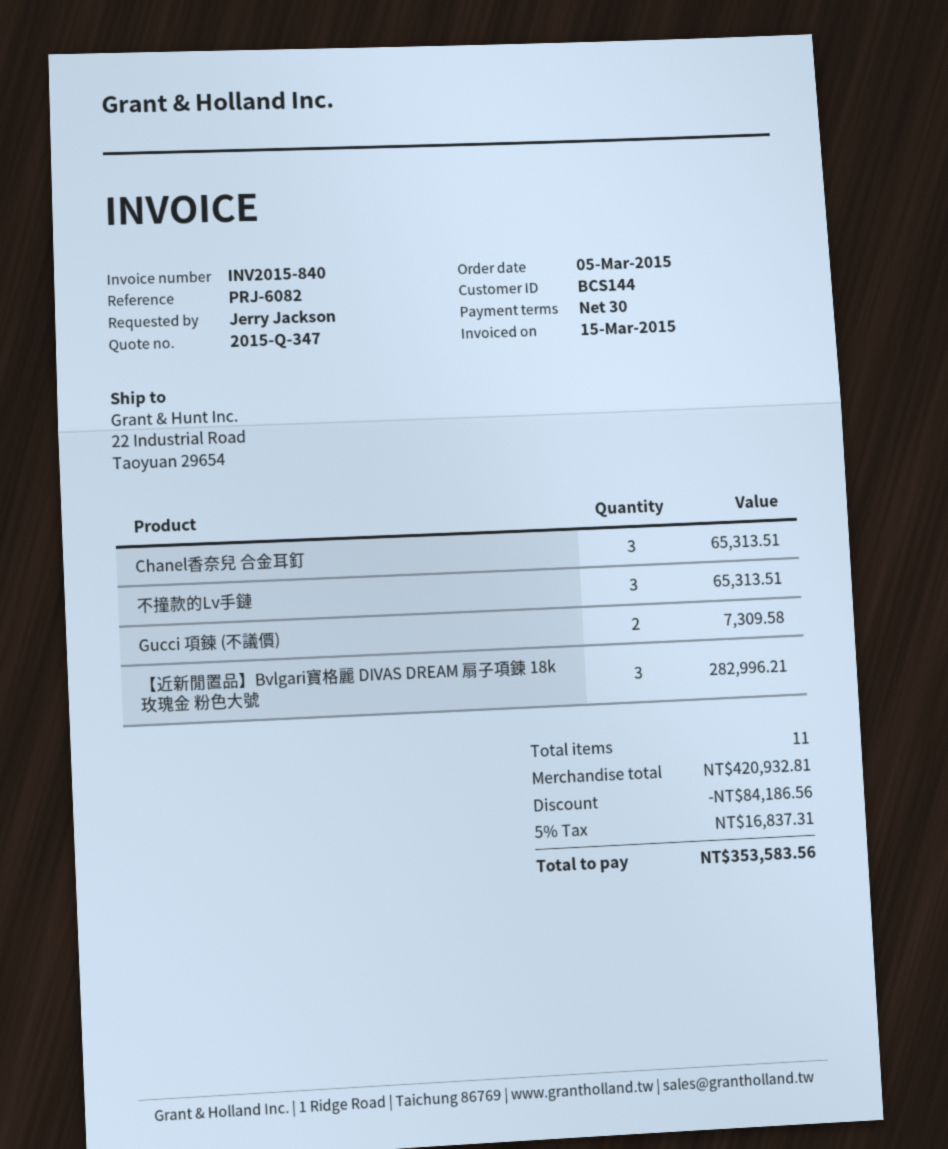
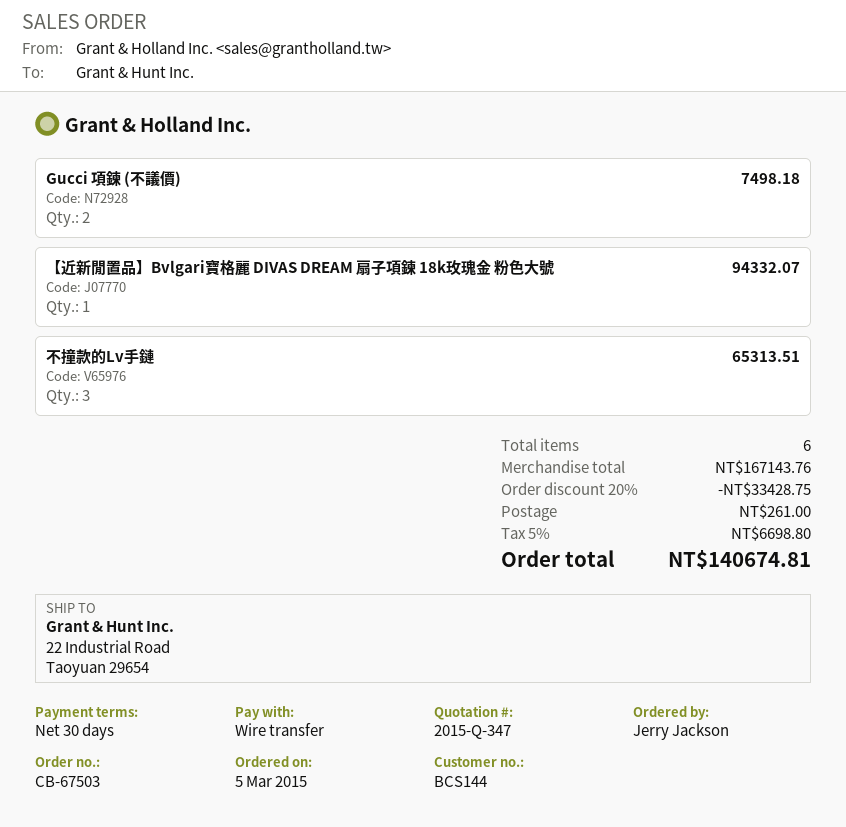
Chanel香奈兒 合金耳釘: 3 for 65313.51 -> none
Gucci 項鍊 (不議價): 2 for 7309.58 -> 2 for 7498.18
【近新閒置品】Bvlgari寶格麗 DIVAS DREAM 扇子項鍊 18k玫瑰金 粉色大號: 3 for 282996.21 -> 1 for 94332.07
total quantity: 11 -> 6
subtotal: 420932.81 -> 167143.76
discount: 84186.56 -> 33428.75
shipping: none -> 261.00
tax: 5% = 16837.31 -> 5% = 6698.80
total: 353583.56 -> 140674.81

